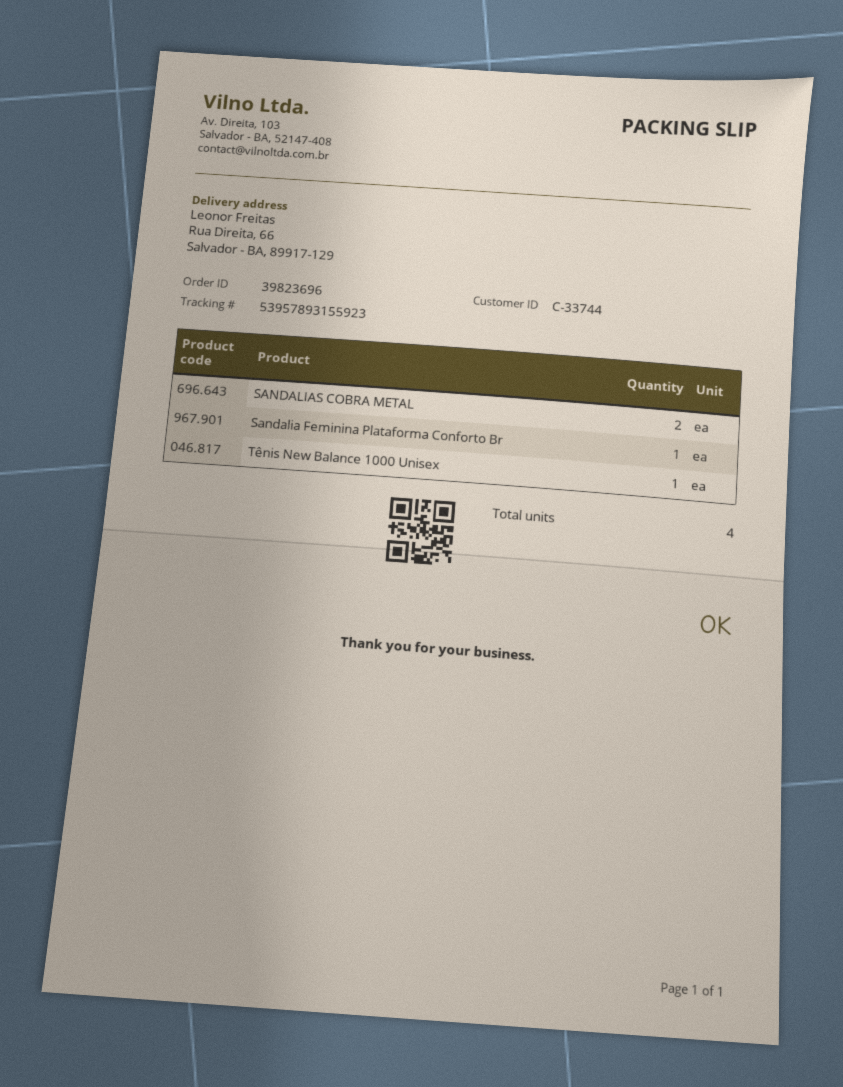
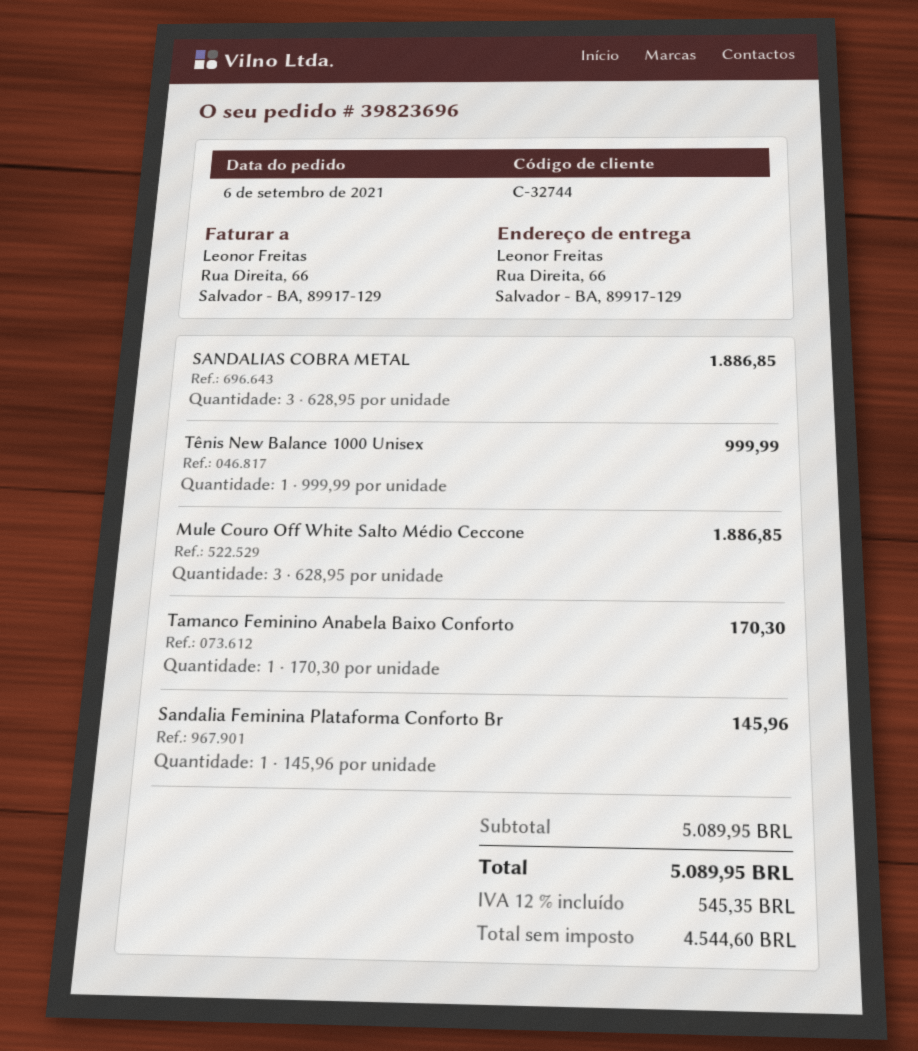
customer number: C-33744 -> C-32744
SANDALIAS COBRA METAL: 2 -> 3
Mule Couro Off White Salto Médio Ceccone: none -> 3
Tamanco Feminino Anabela Baixo Conforto: none -> 1

